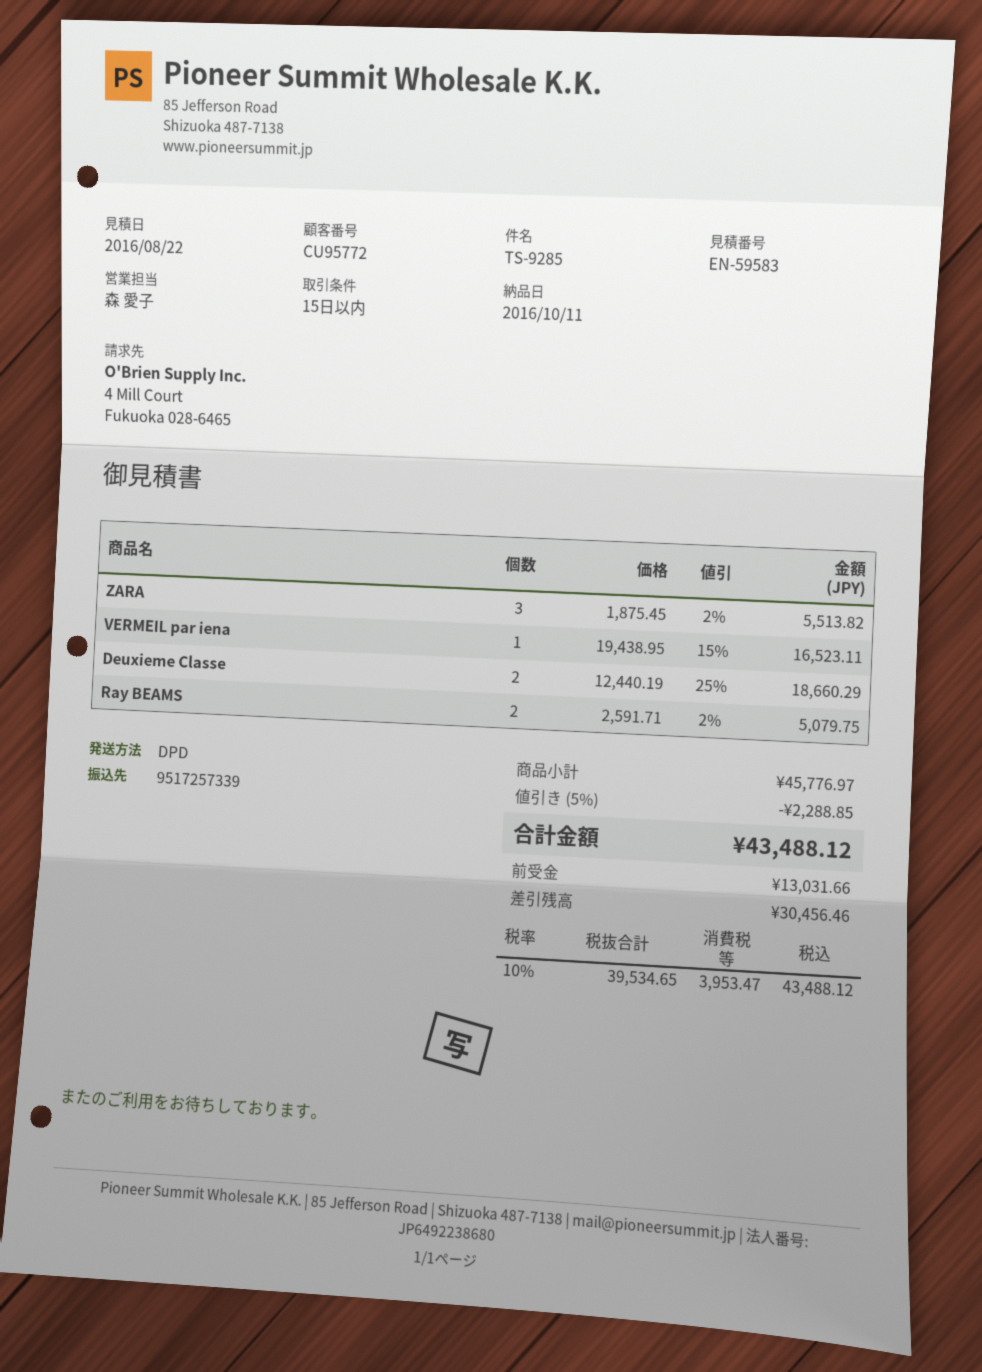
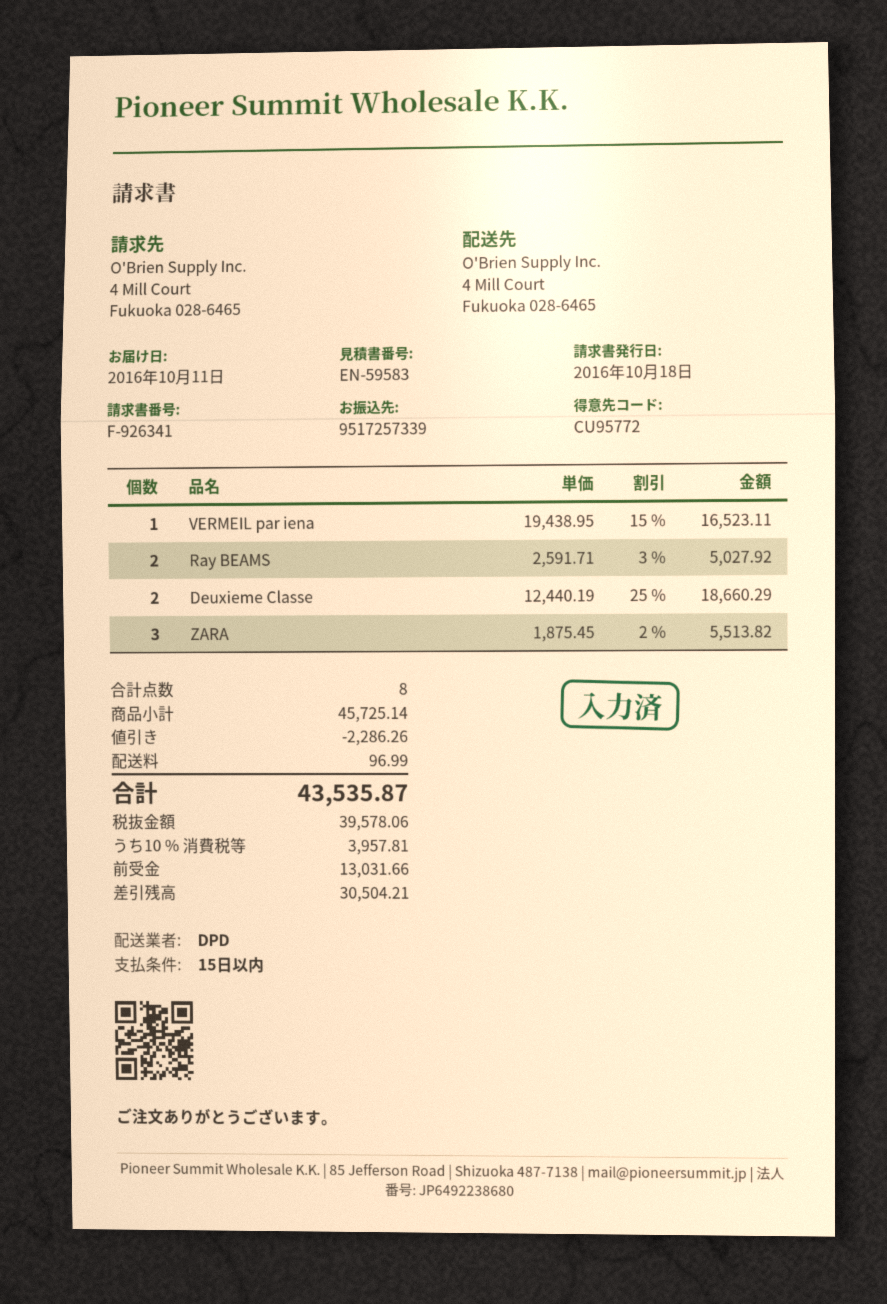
Ray BEAMS: 2 x 2591.71 - 2% = 5079.75 -> 2 x 2591.71 - 3% = 5027.92
subtotal: 45776.97 -> 45725.14
discount: 2288.85 -> 2286.26
shipping: none -> 96.99
net: 39534.65 -> 39578.06
tax: 10% = 3953.47 -> 10% = 3957.81
total: 43488.12 -> 43535.87
balance: 30456.46 -> 30504.21

